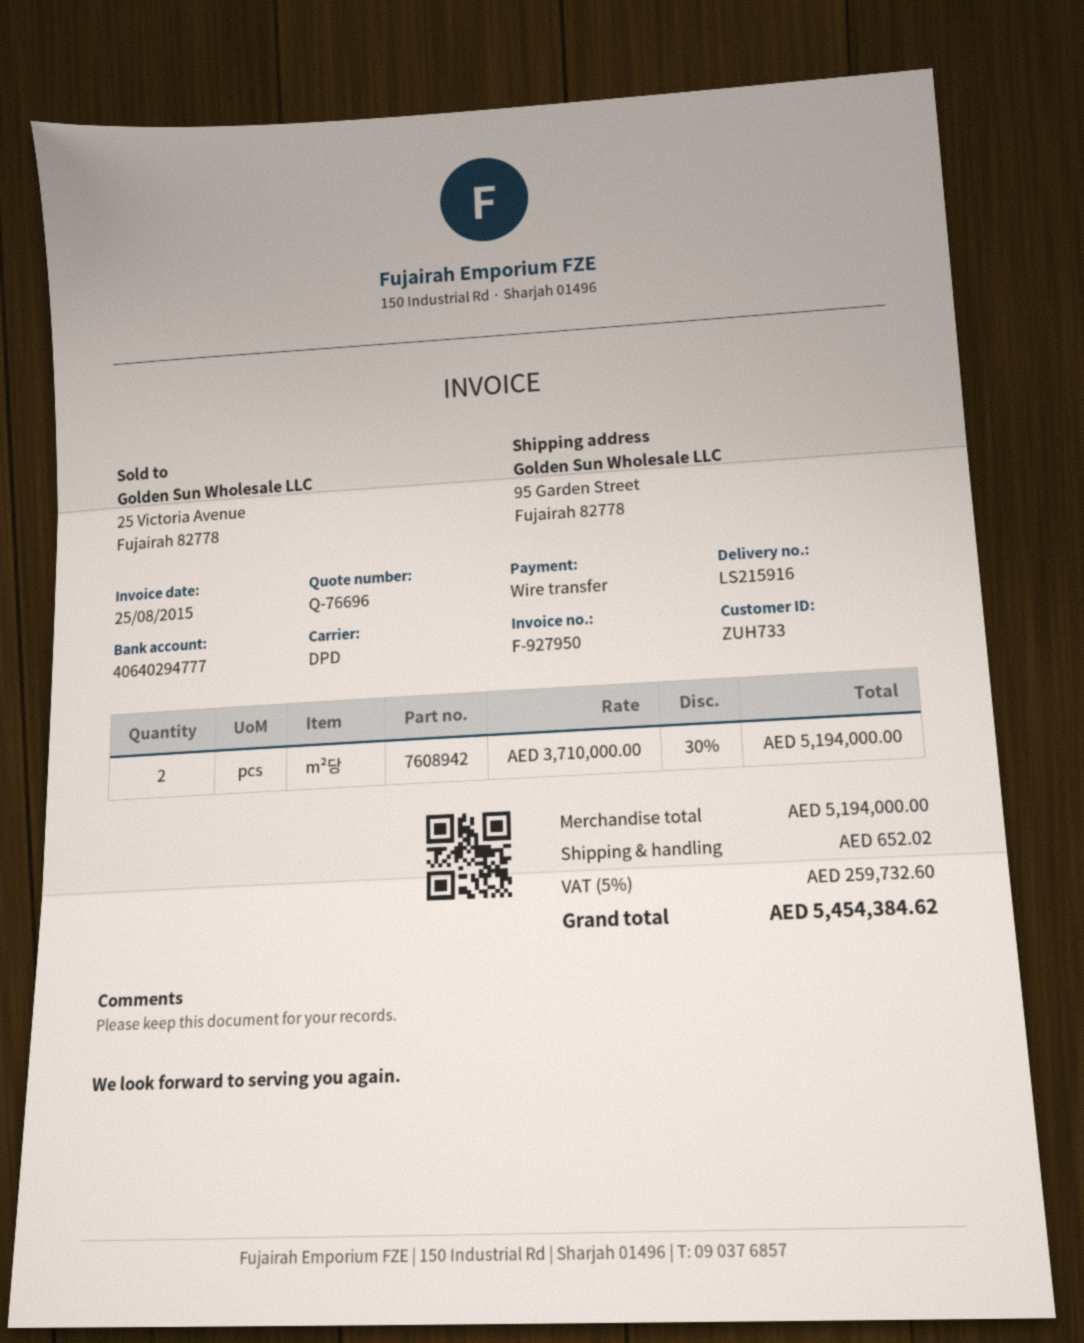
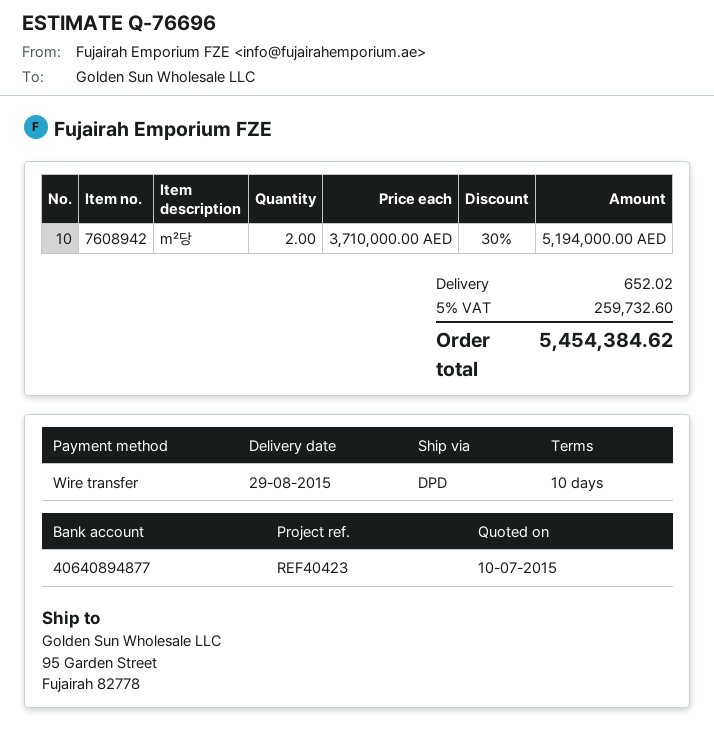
bank account: 40640294777 -> 40640894877

